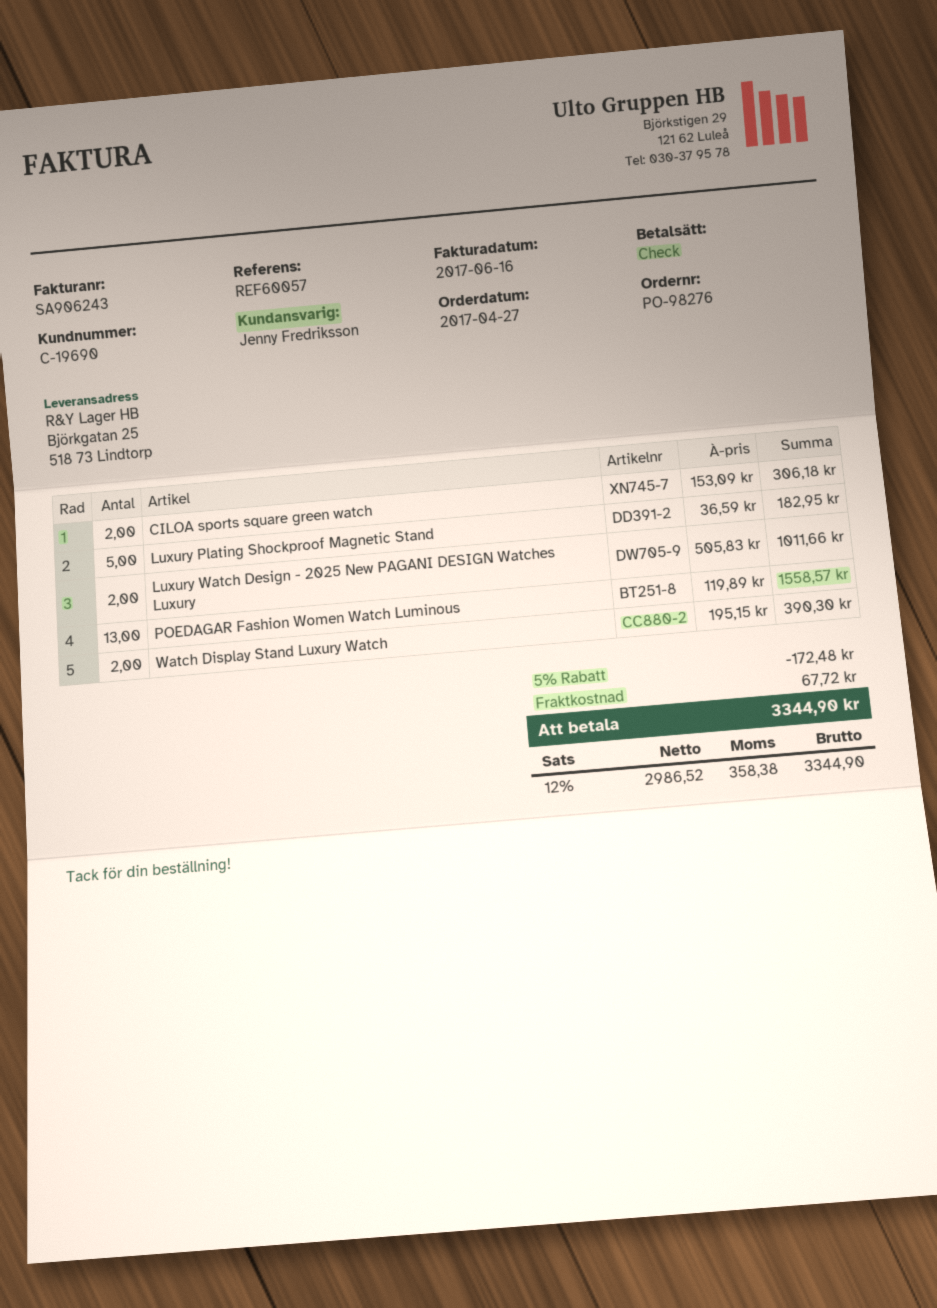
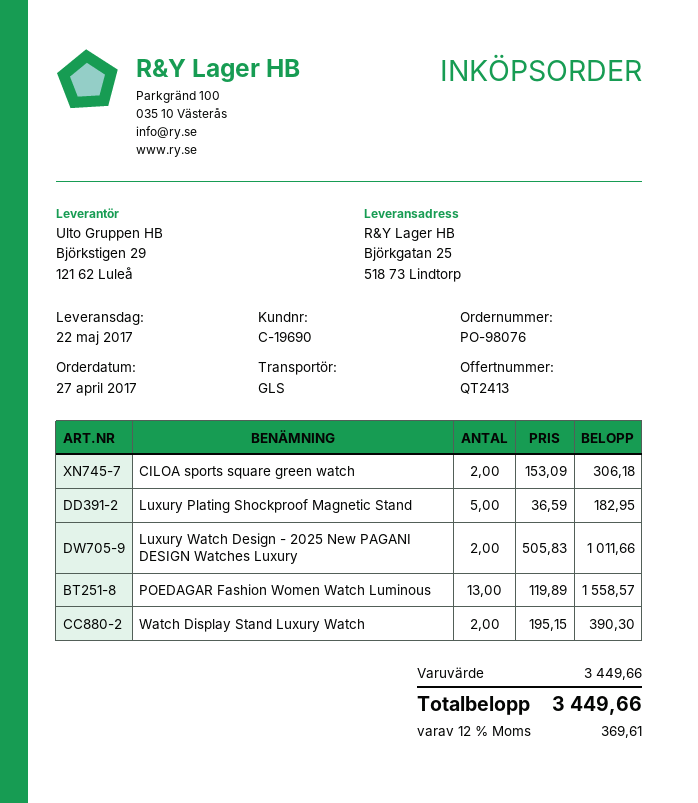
order number: PO-98276 -> PO-98076
discount: 5% = 172.48 -> none
shipping: 67.72 -> none
tax: 12% = 358.38 -> 12% = 369.61
total: 3344.90 -> 3449.66

